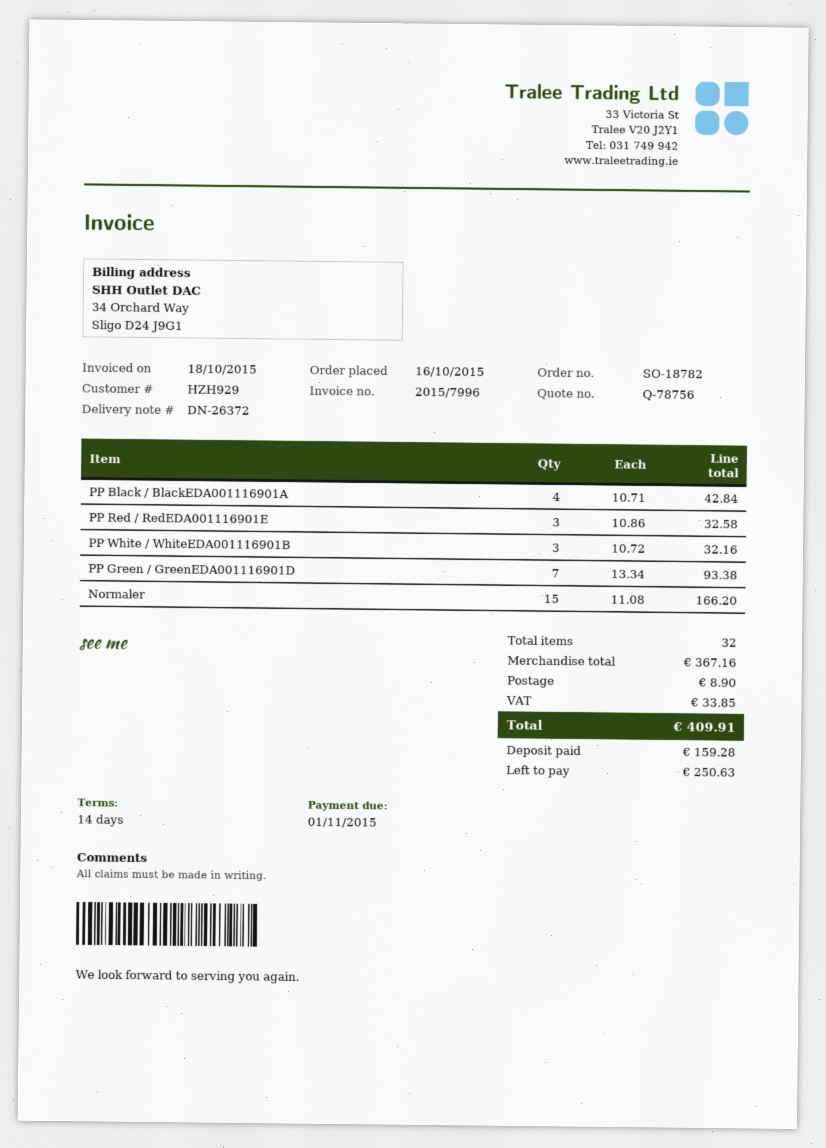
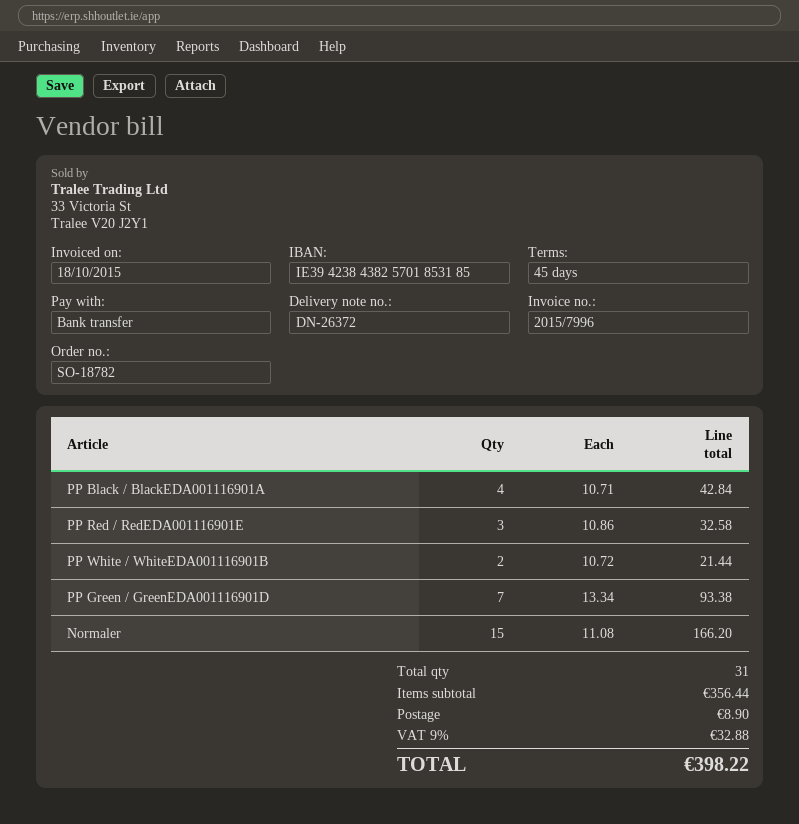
payment terms: 14 days -> 45 days
PP White / WhiteEDA001116901B: 3 x 10.72 = 32.16 -> 2 x 10.72 = 21.44
total quantity: 32 -> 31
subtotal: 367.16 -> 356.44
tax: 33.85 -> 32.88
total: 409.91 -> 398.22

